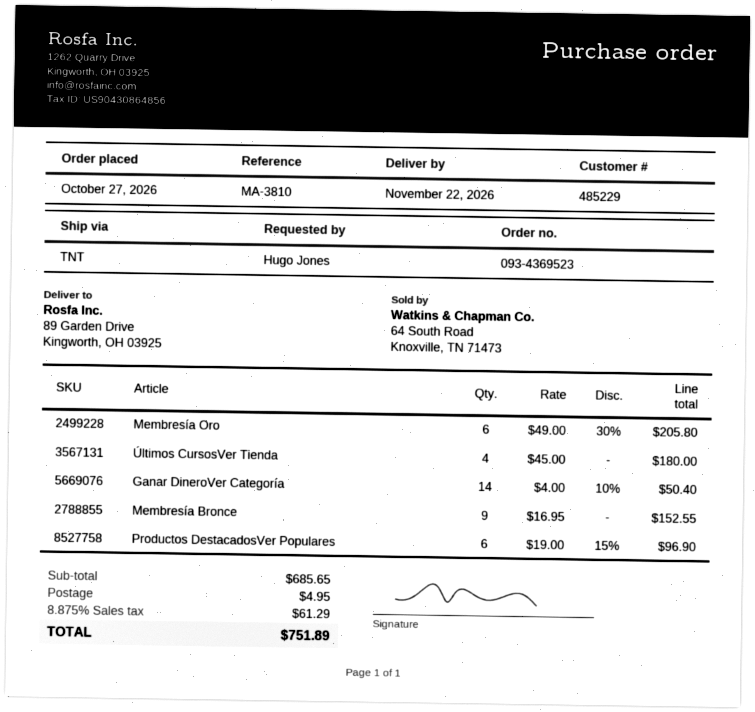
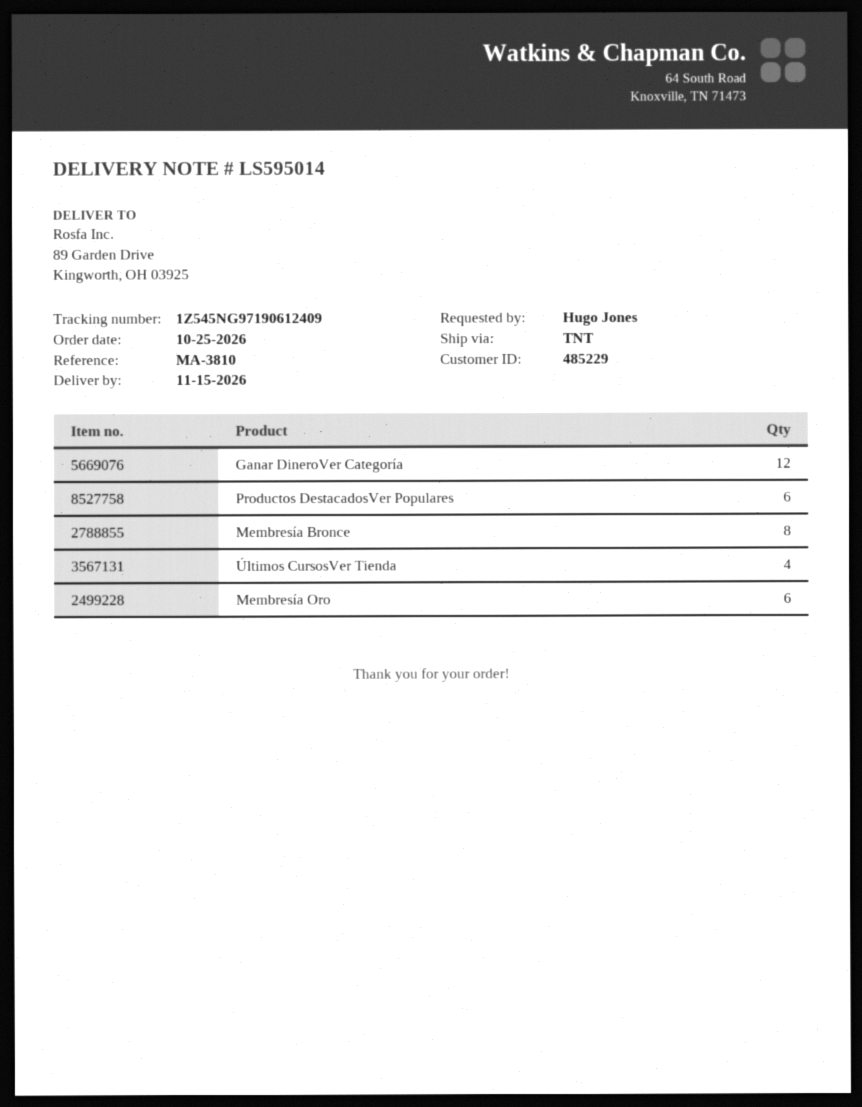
order date: 2026-10-27 -> 2026-10-25
delivery date: 2026-11-22 -> 2026-11-15
Ganar DineroVer Categoría: 14 -> 12
Membresía Bronce: 9 -> 8

